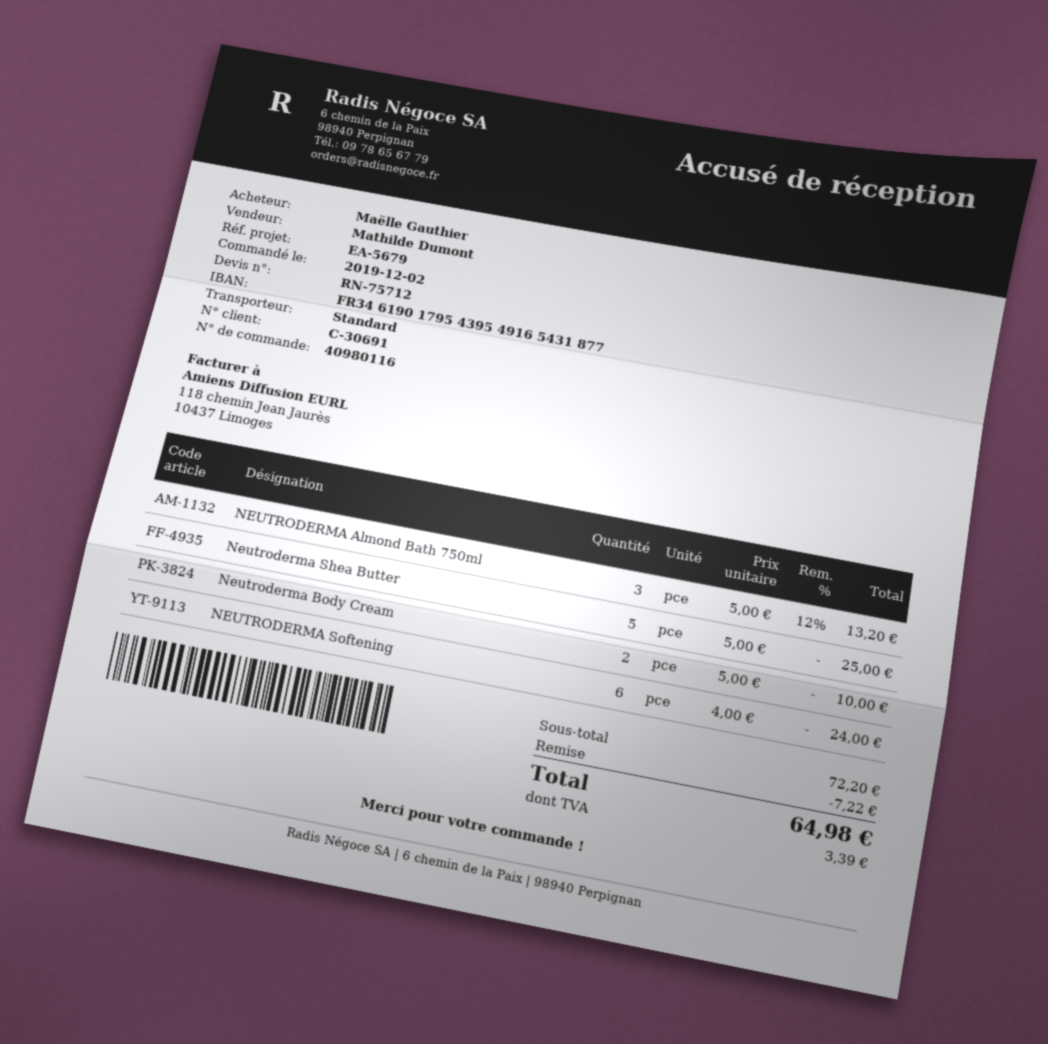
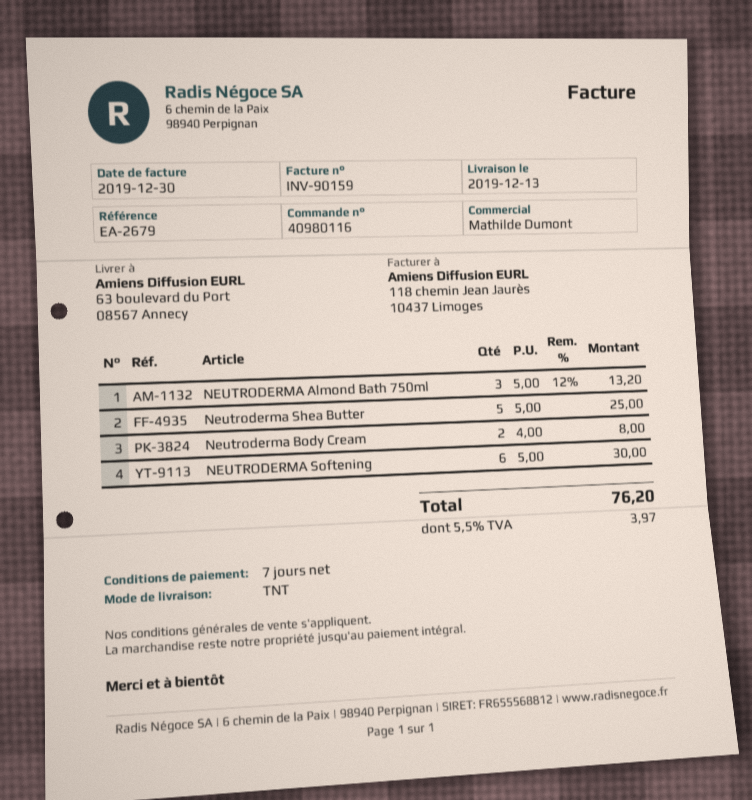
reference: EA-5679 -> EA-2679
shipping method: standard -> TNT
Neutroderma Body Cream: 2 x 5.00 = 10.00 -> 2 x 4.00 = 8.00
NEUTRODERMA Softening: 6 x 4.00 = 24.00 -> 6 x 5.00 = 30.00
discount: 7.22 -> none
tax: 3.39 -> 3.97
total: 64.98 -> 76.20

